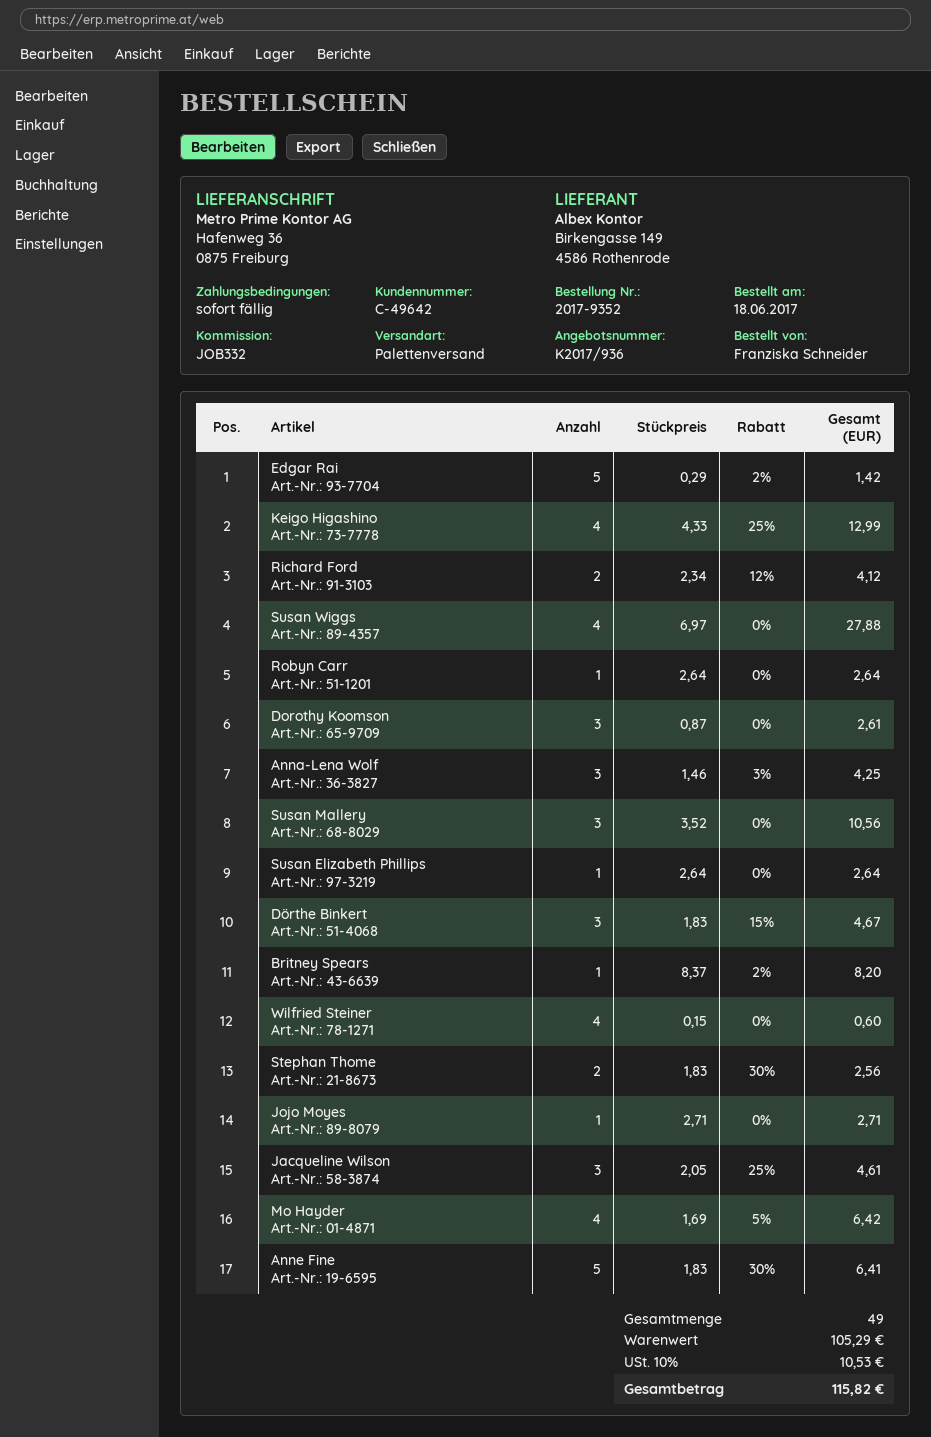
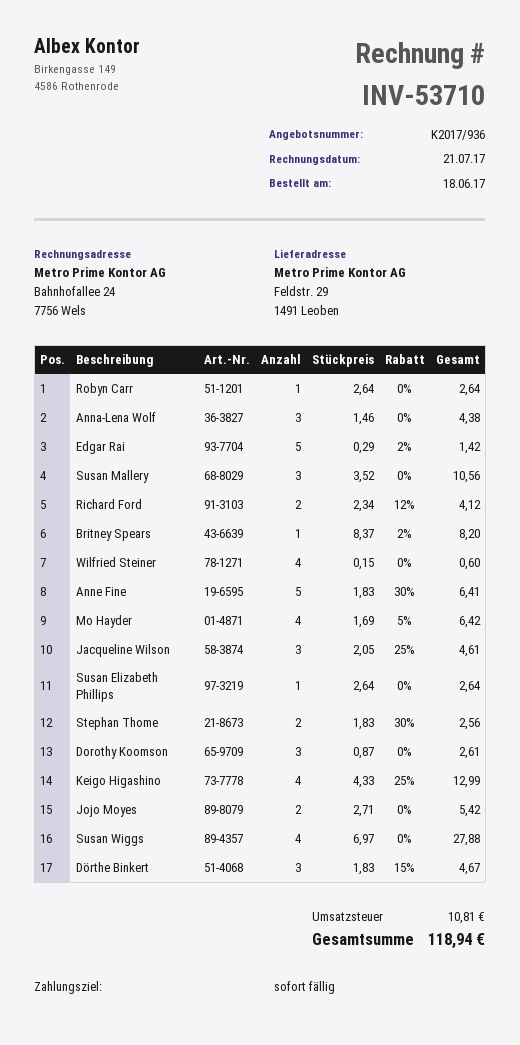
ship to: Hafenweg 36, 0875 Freiburg -> Feldstr. 29, 1491 Leoben
Anna-Lena Wolf: 3 x 1.46 - 3% = 4.25 -> 3 x 1.46 = 4.38
Jojo Moyes: 1 x 2.71 = 2.71 -> 2 x 2.71 = 5.42
tax: 10.53 -> 10.81
total: 115.82 -> 118.94

